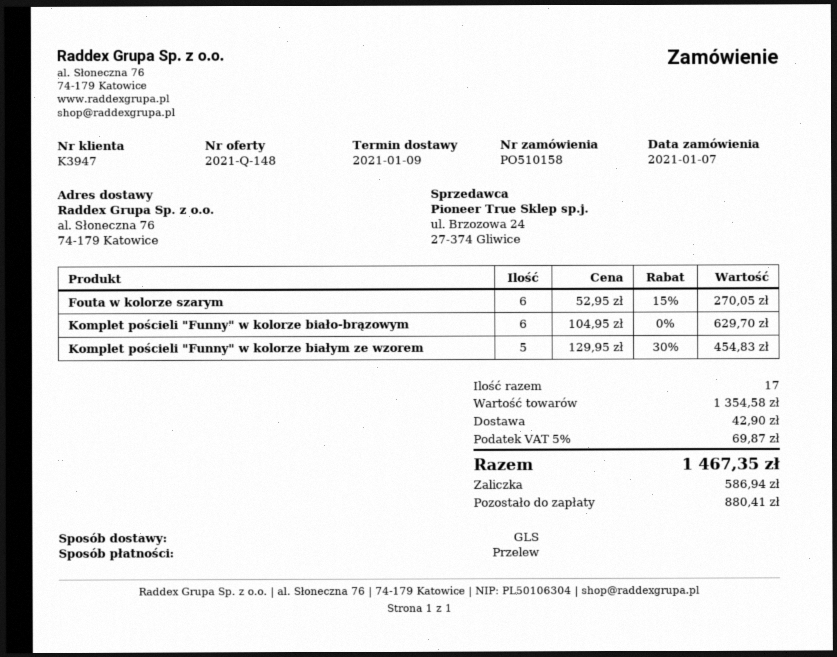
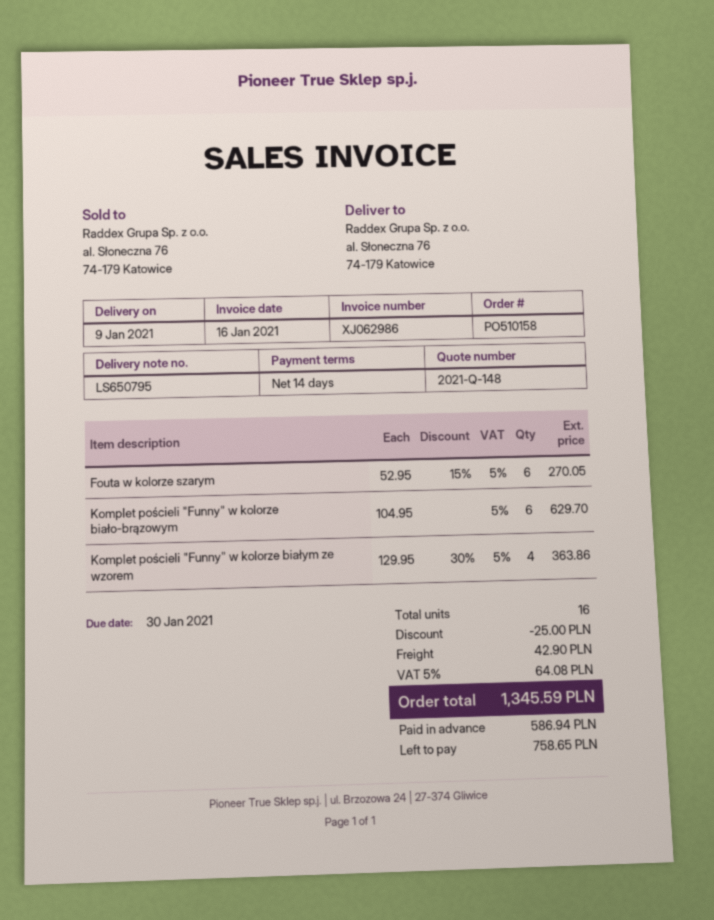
Komplet pościeli "Funny" w kolorze białym ze wzorem: 5 x 129.95 - 30% = 454.83 -> 4 x 129.95 - 30% = 363.86
total quantity: 17 -> 16
discount: none -> 25.00
tax: 5% = 69.87 -> 5% = 64.08
total: 1467.35 -> 1345.59
balance: 880.41 -> 758.65

